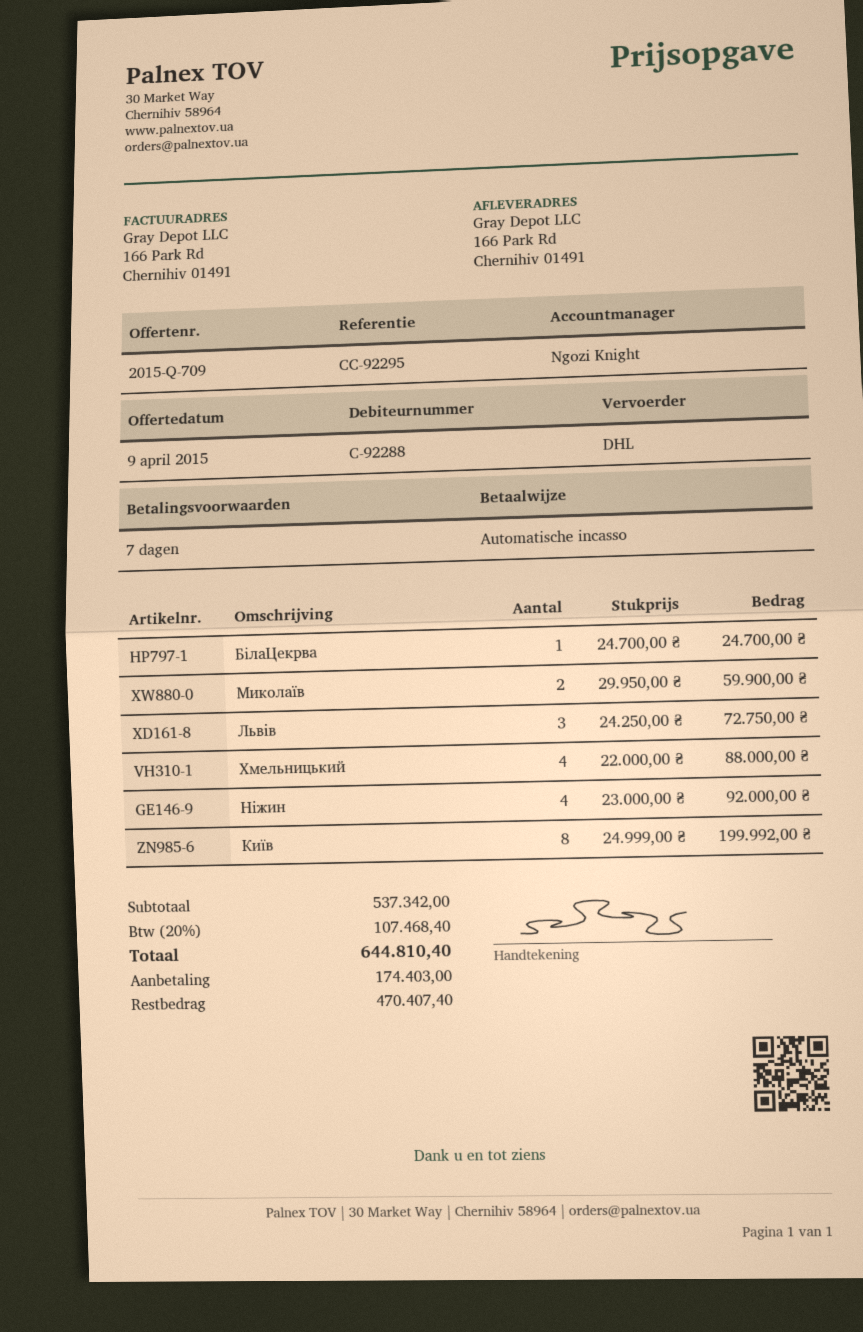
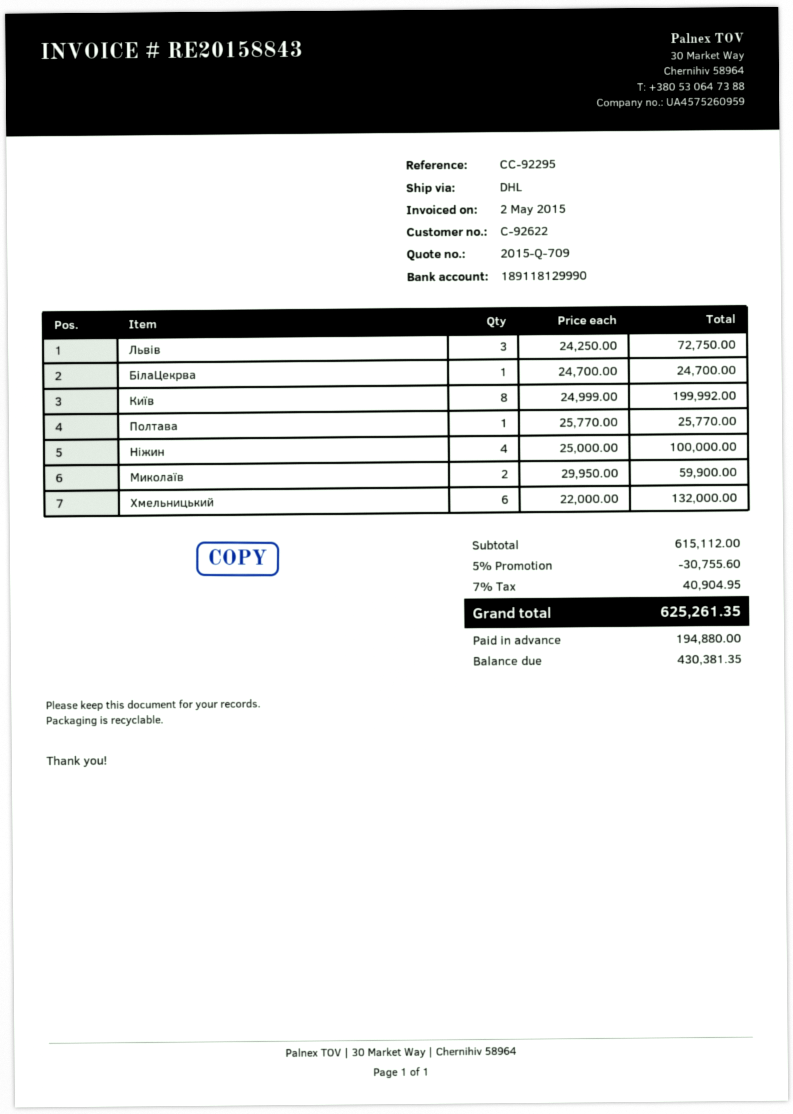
customer number: C-92288 -> C-92622
Хмельницький: 4 x 22000.00 = 88000.00 -> 6 x 22000.00 = 132000.00
Ніжин: 4 x 23000.00 = 92000.00 -> 4 x 25000.00 = 100000.00
Полтава: none -> 1 x 25770.00 = 25770.00
subtotal: 537342.00 -> 615112.00
discount: none -> 5% = 30755.60
tax: 20% = 107468.40 -> 7% = 40904.95
total: 644810.40 -> 625261.35
deposit: 174403.00 -> 194880.00
balance: 470407.40 -> 430381.35

